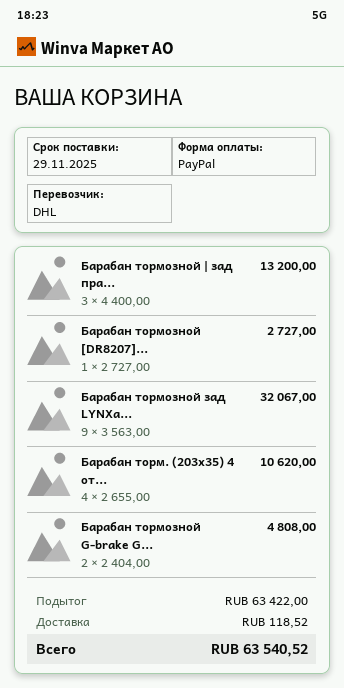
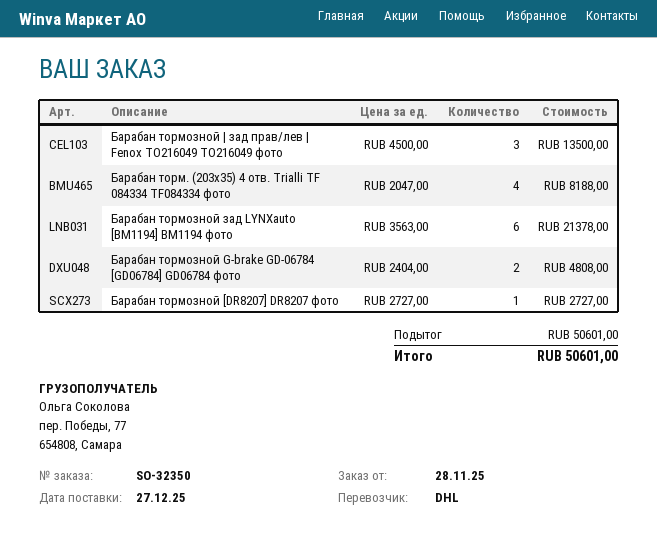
delivery date: 2025-11-29 -> 2025-12-27
Барабан тормозной | зад пра...: 3 x 4400.00 = 13200.00 -> 3 x 4500.00 = 13500.00
Барабан тормозной зад LYNXa...: 9 x 3563.00 = 32067.00 -> 6 x 3563.00 = 21378.00
Барабан торм. (203х35) 4 от...: 4 x 2655.00 = 10620.00 -> 4 x 2047.00 = 8188.00
subtotal: 63422.00 -> 50601.00
shipping: 118.52 -> none
total: 63540.52 -> 50601.00

